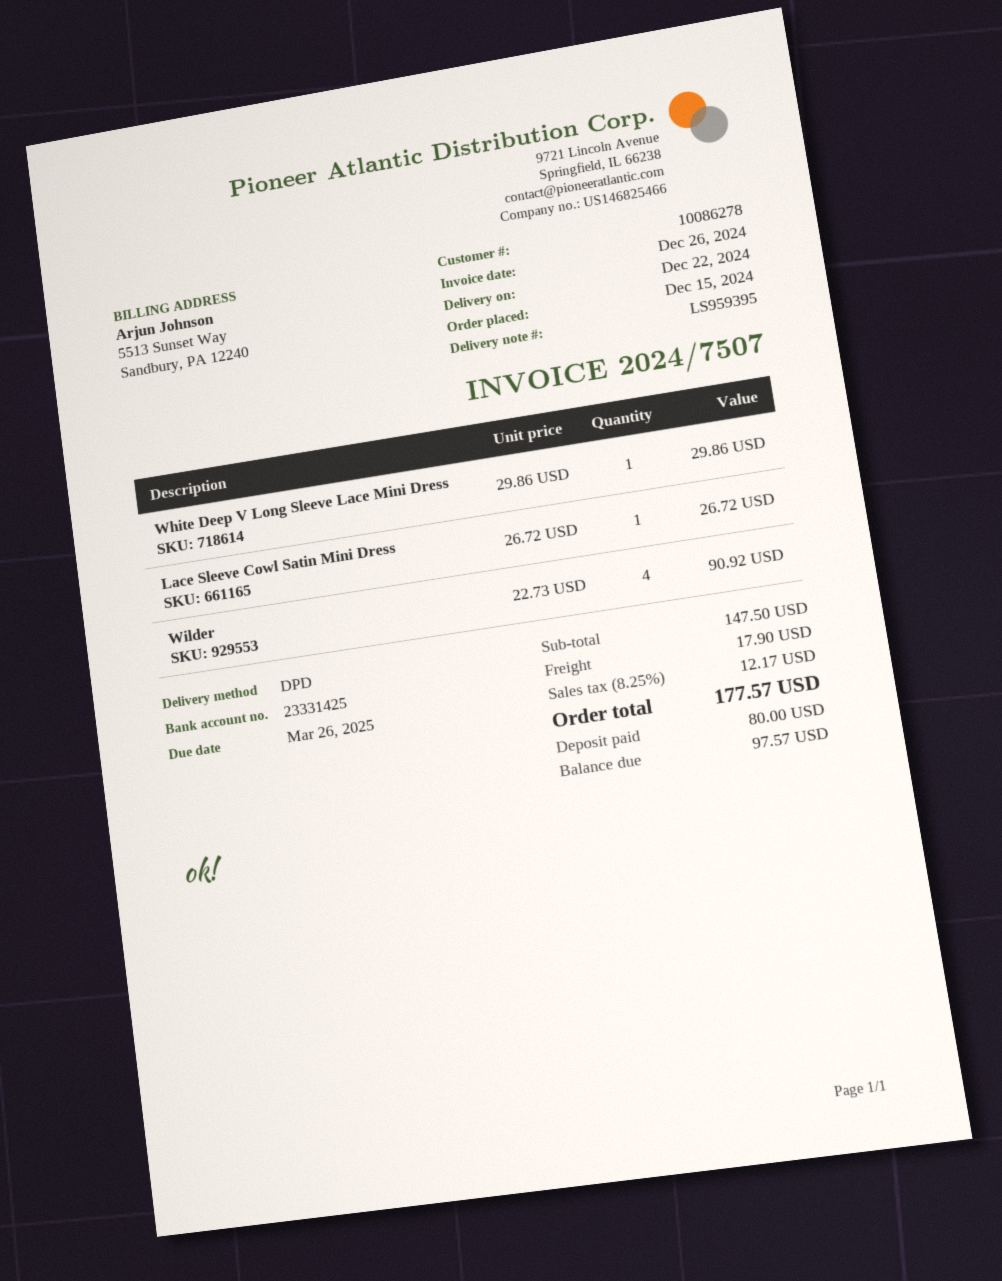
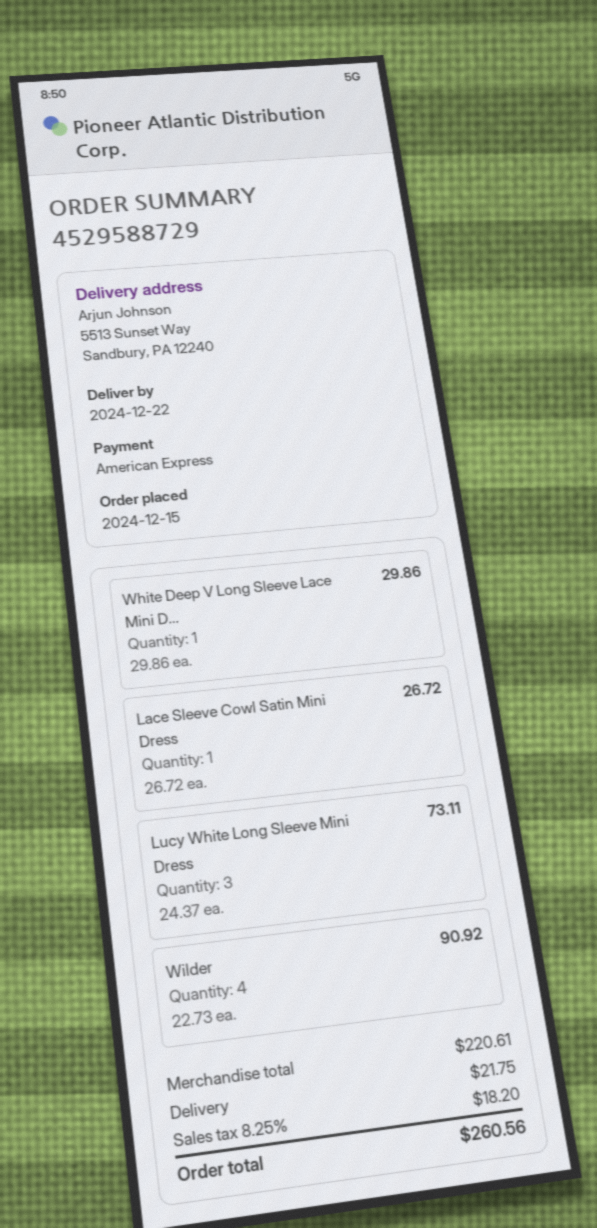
Lucy White Long Sleeve Mini Dress: none -> 3 x 24.37 = 73.11
subtotal: 147.50 -> 220.61
shipping: 17.90 -> 21.75
tax: 8.25% = 12.17 -> 8.25% = 18.20
total: 177.57 -> 260.56

